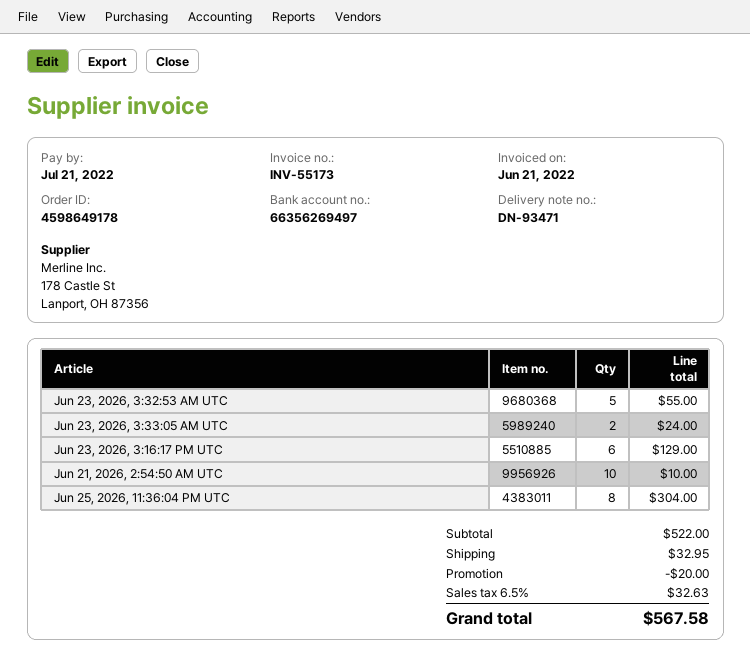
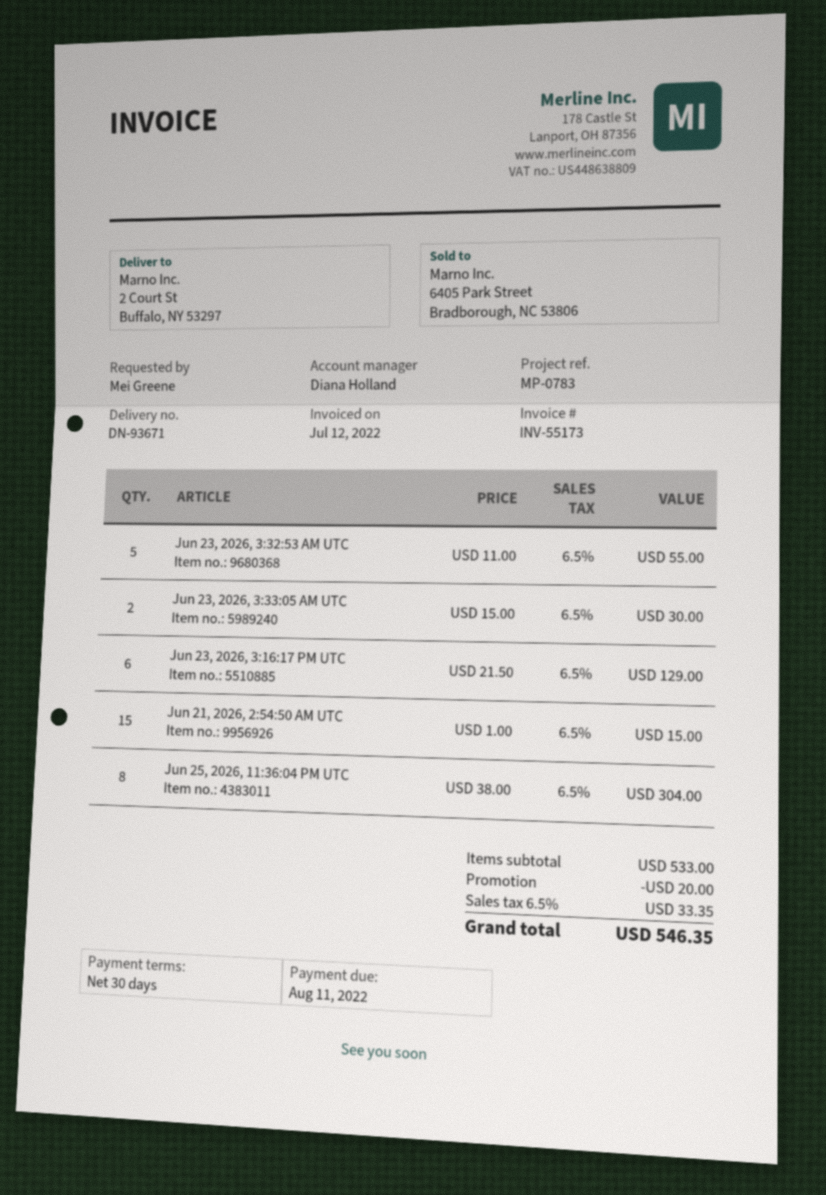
delivery note number: DN-93471 -> DN-93671
invoice date: 2022-06-21 -> 2022-07-12
due date: 2022-07-21 -> 2022-08-11
Jun 23, 2026, 3:33:05 AM UTC: 2 for 24.00 -> 2 for 30.00
Jun 21, 2026, 2:54:50 AM UTC: 10 for 10.00 -> 15 for 15.00
subtotal: 522.00 -> 533.00
shipping: 32.95 -> none
tax: 6.5% = 32.63 -> 6.5% = 33.35
total: 567.58 -> 546.35

